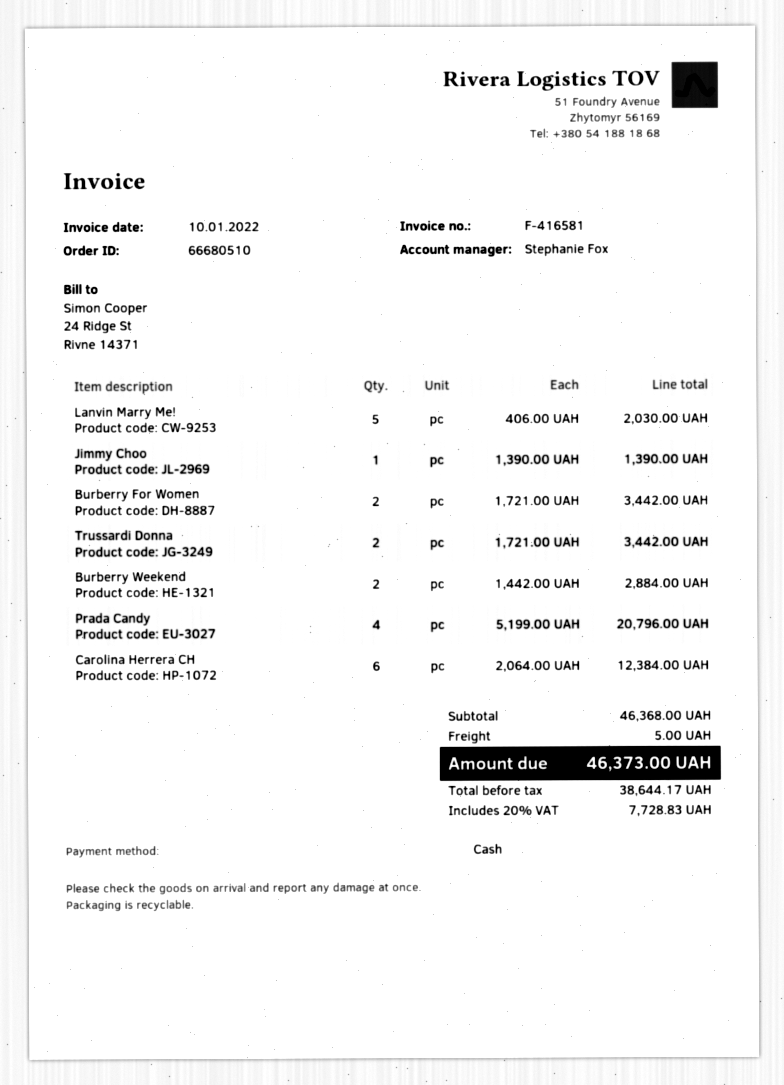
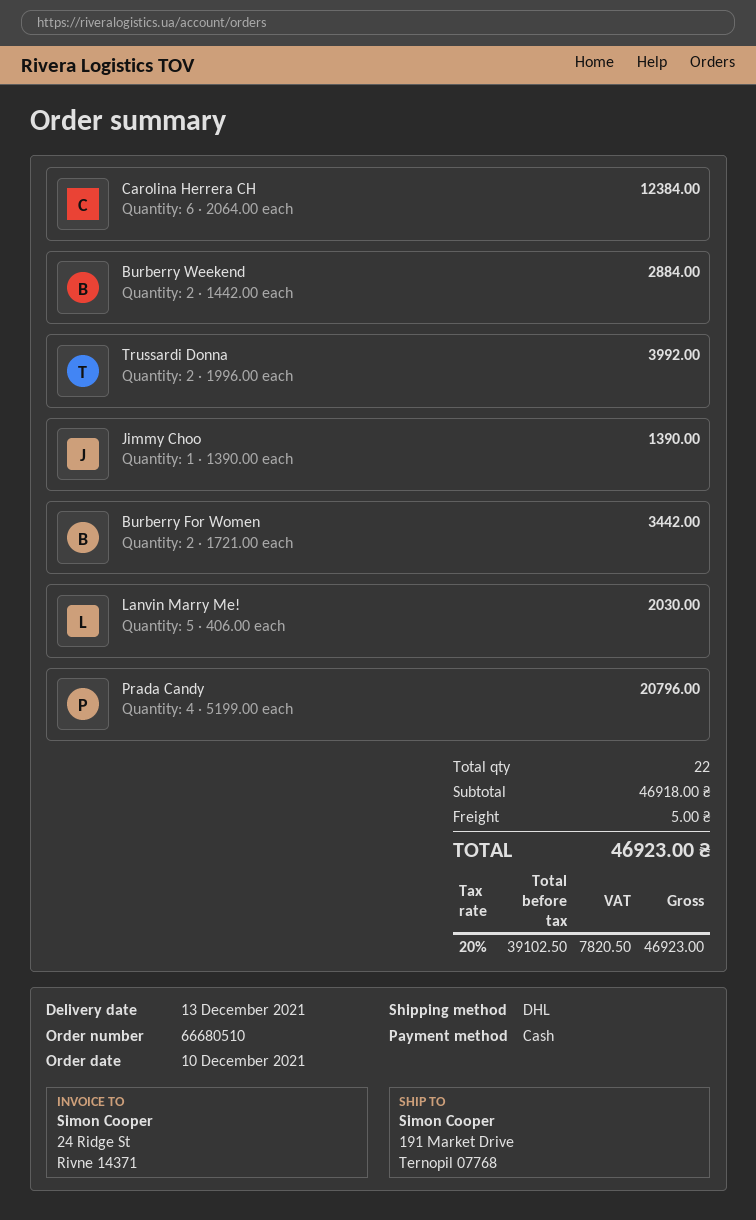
Trussardi Donna: 2 x 1721.00 = 3442.00 -> 2 x 1996.00 = 3992.00
subtotal: 46368.00 -> 46918.00
net: 38644.17 -> 39102.50
tax: 20% = 7728.83 -> 20% = 7820.50
total: 46373.00 -> 46923.00

